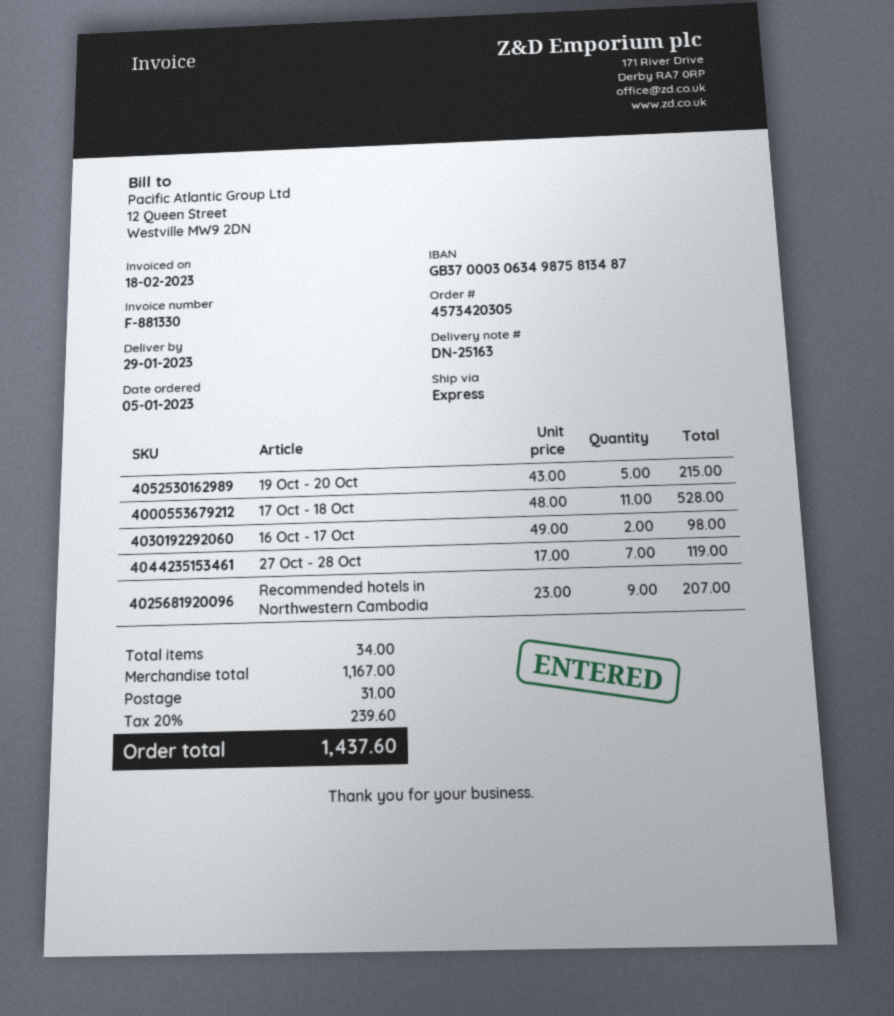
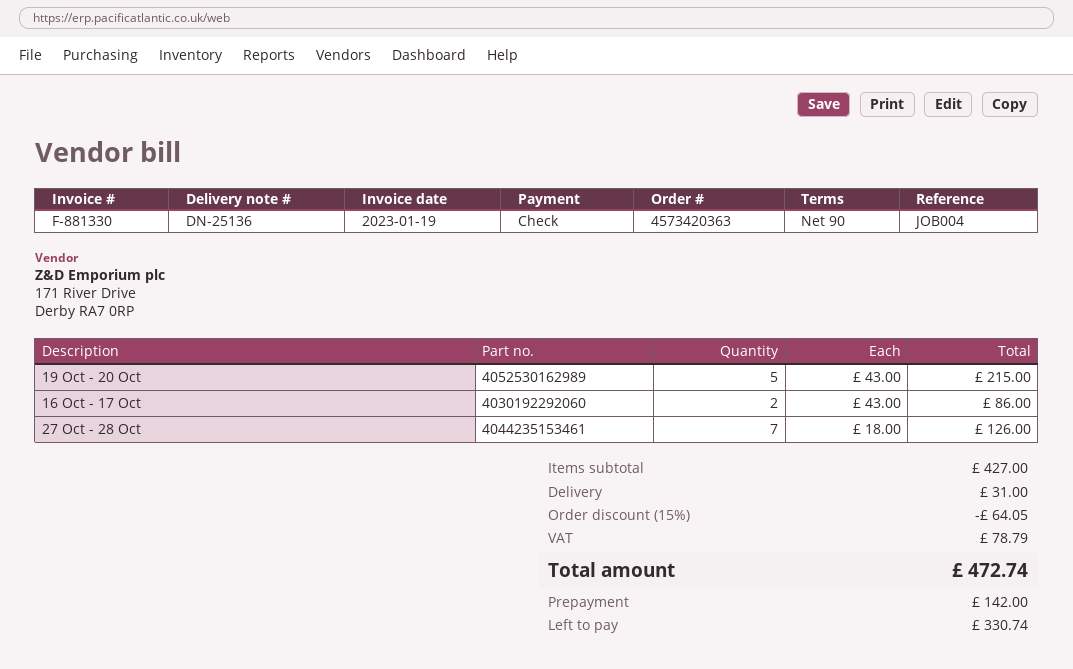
order number: 4573420305 -> 4573420363
delivery note number: DN-25163 -> DN-25136
invoice date: 2023-02-18 -> 2023-01-19
17 Oct - 18 Oct: 11 x 48.00 = 528.00 -> none
16 Oct - 17 Oct: 2 x 49.00 = 98.00 -> 2 x 43.00 = 86.00
27 Oct - 28 Oct: 7 x 17.00 = 119.00 -> 7 x 18.00 = 126.00
Recommended hotels in Northwestern Cambodia: 9 x 23.00 = 207.00 -> none
subtotal: 1167.00 -> 427.00
discount: none -> 15% = 64.05
tax: 239.60 -> 78.79
total: 1437.60 -> 472.74

